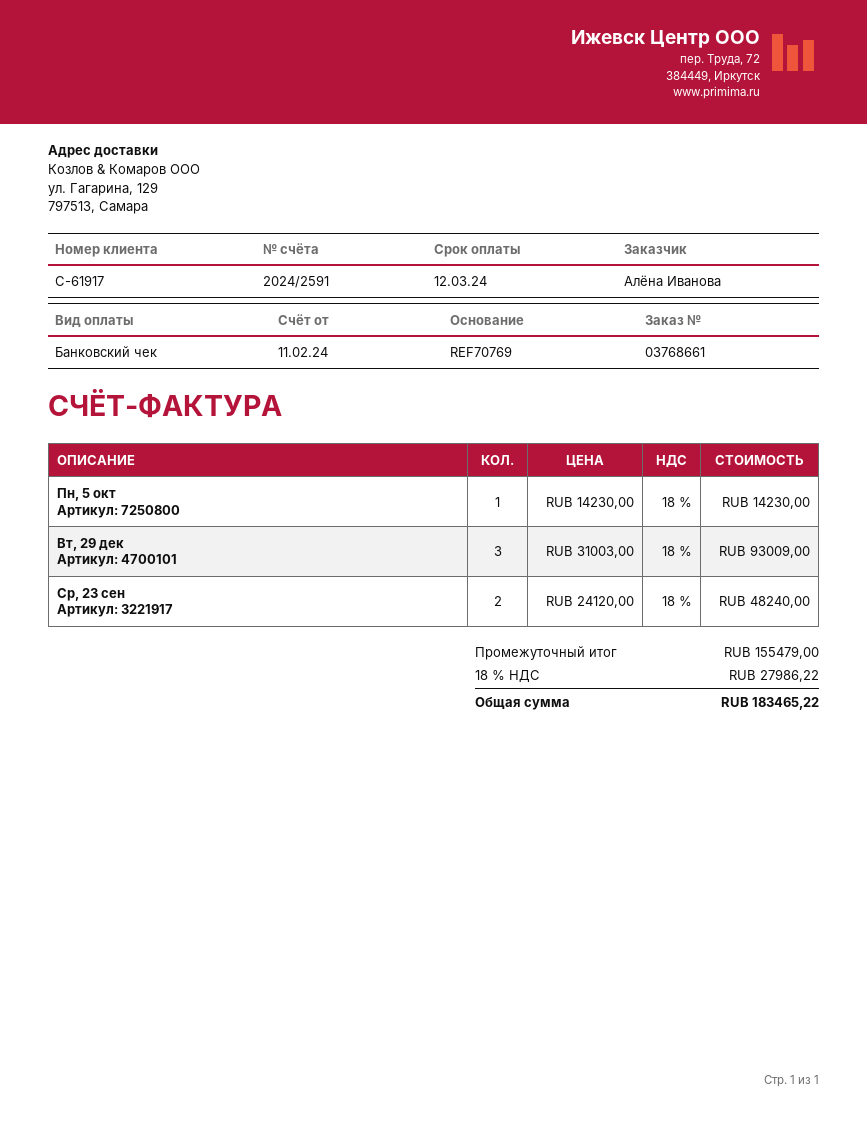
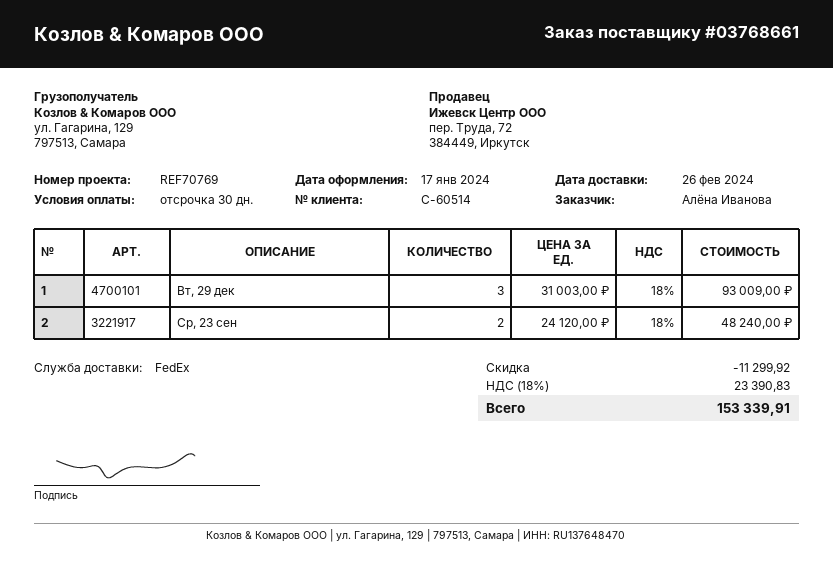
customer number: C-61917 -> C-60514
Пн, 5 окт: 1 x 14230.00 = 14230.00 -> none
discount: none -> 11299.92
tax: 18% = 27986.22 -> 18% = 23390.83
total: 183465.22 -> 153339.91

